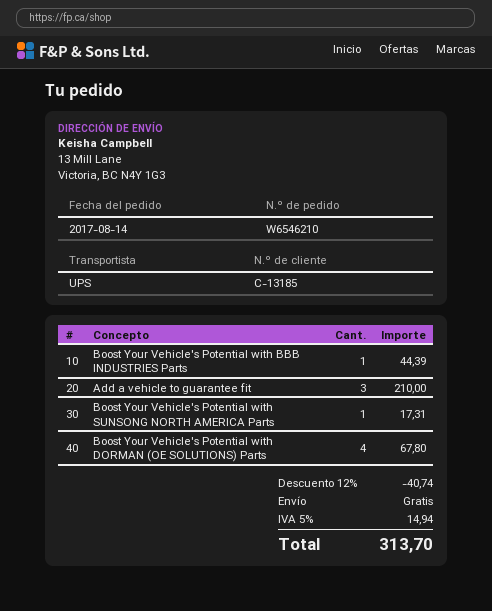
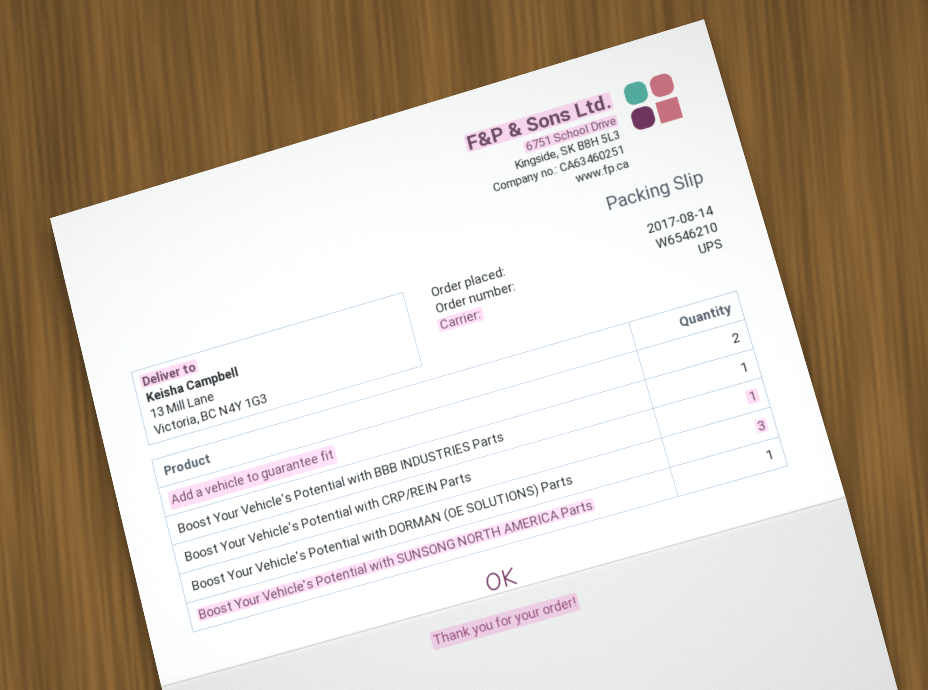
Add a vehicle to guarantee fit: 3 -> 2
Boost Your Vehicle's Potential with DORMAN (OE SOLUTIONS) Parts: 4 -> 3
Boost Your Vehicle's Potential with CRP/REIN Parts: none -> 1

